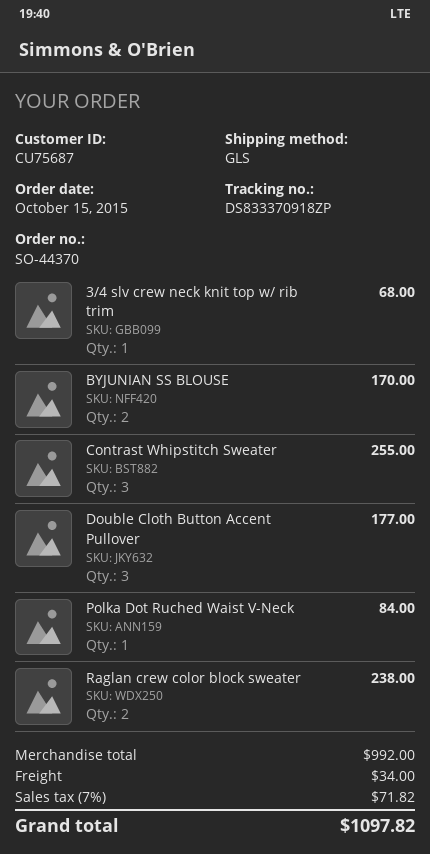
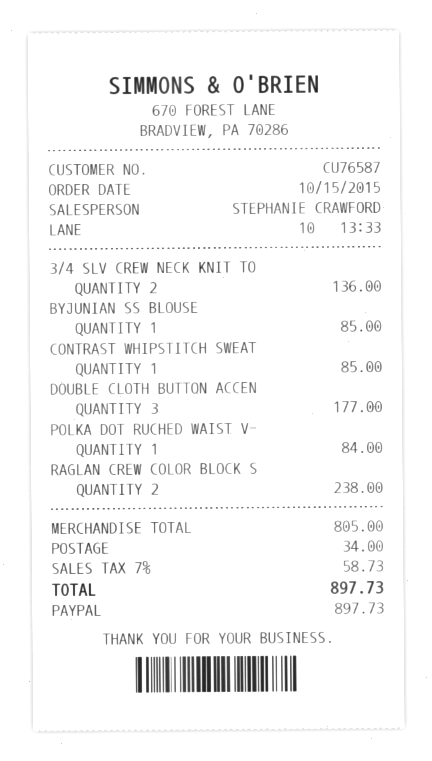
customer number: CU75687 -> CU76587
3/4 slv crew neck knit top w/ rib trim: 1 for 68.00 -> 2 for 136.00
BYJUNIAN SS BLOUSE: 2 for 170.00 -> 1 for 85.00
Contrast Whipstitch Sweater: 3 for 255.00 -> 1 for 85.00
subtotal: 992.00 -> 805.00
tax: 7% = 71.82 -> 7% = 58.73
total: 1097.82 -> 897.73

